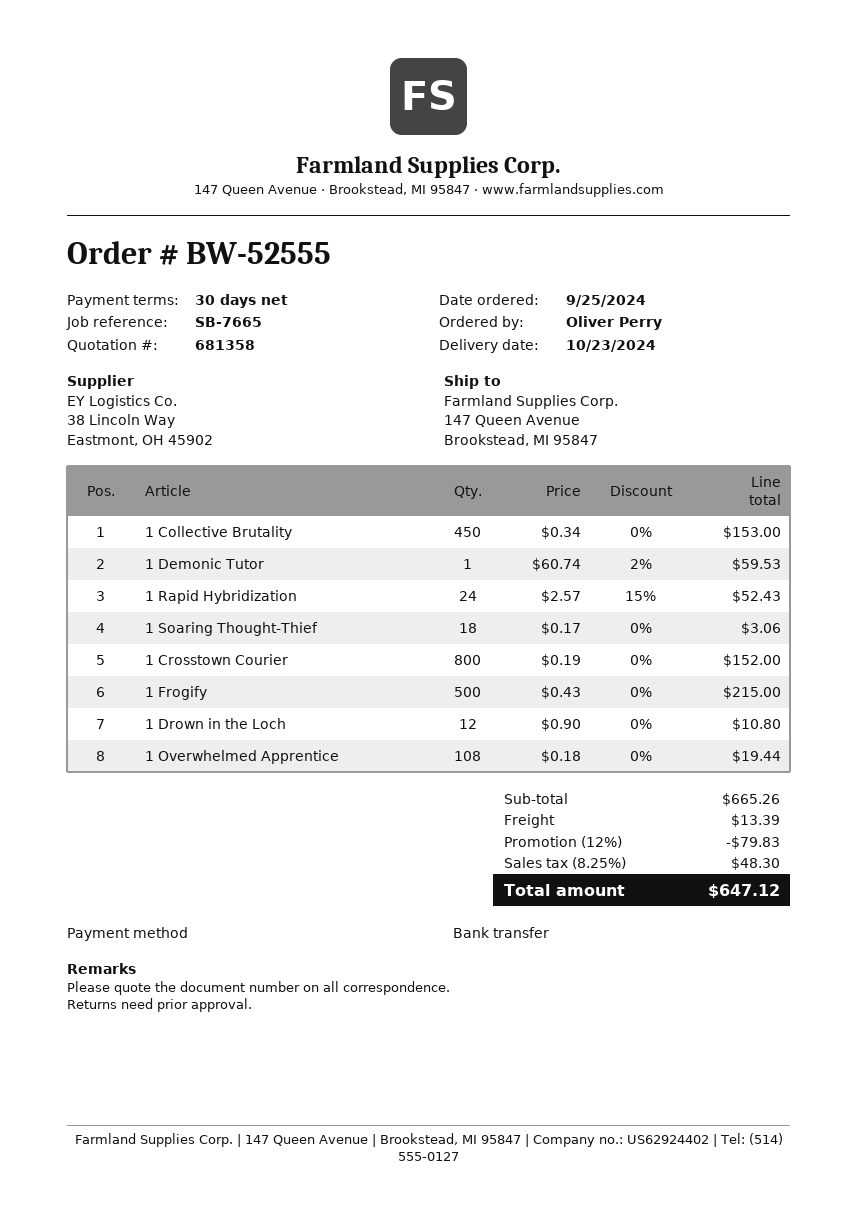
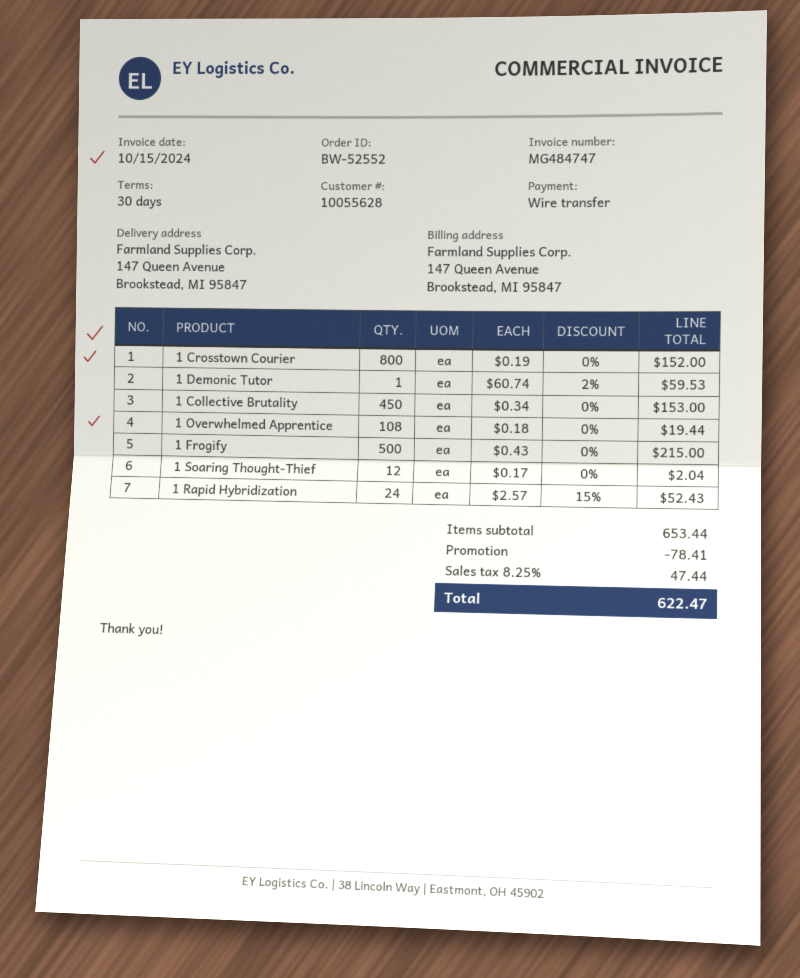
order number: BW-52555 -> BW-52552
1 Soaring Thought-Thief: 18 x 0.17 = 3.06 -> 12 x 0.17 = 2.04
1 Drown in the Loch: 12 x 0.90 = 10.80 -> none
subtotal: 665.26 -> 653.44
discount: 79.83 -> 78.41
shipping: 13.39 -> none
tax: 8.25% = 48.30 -> 8.25% = 47.44
total: 647.12 -> 622.47

